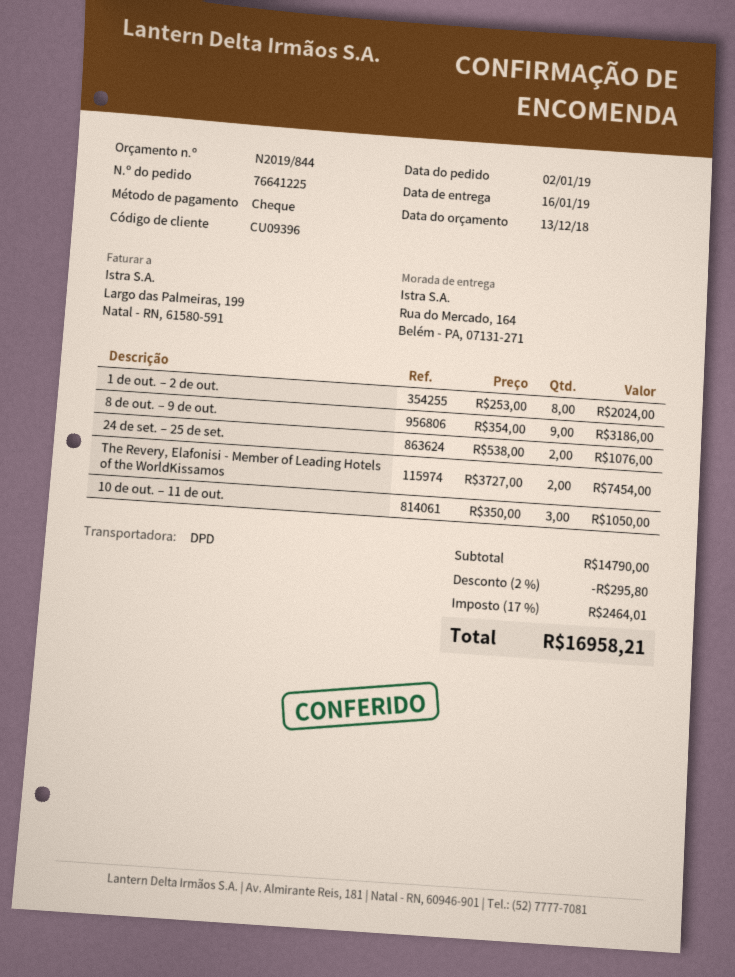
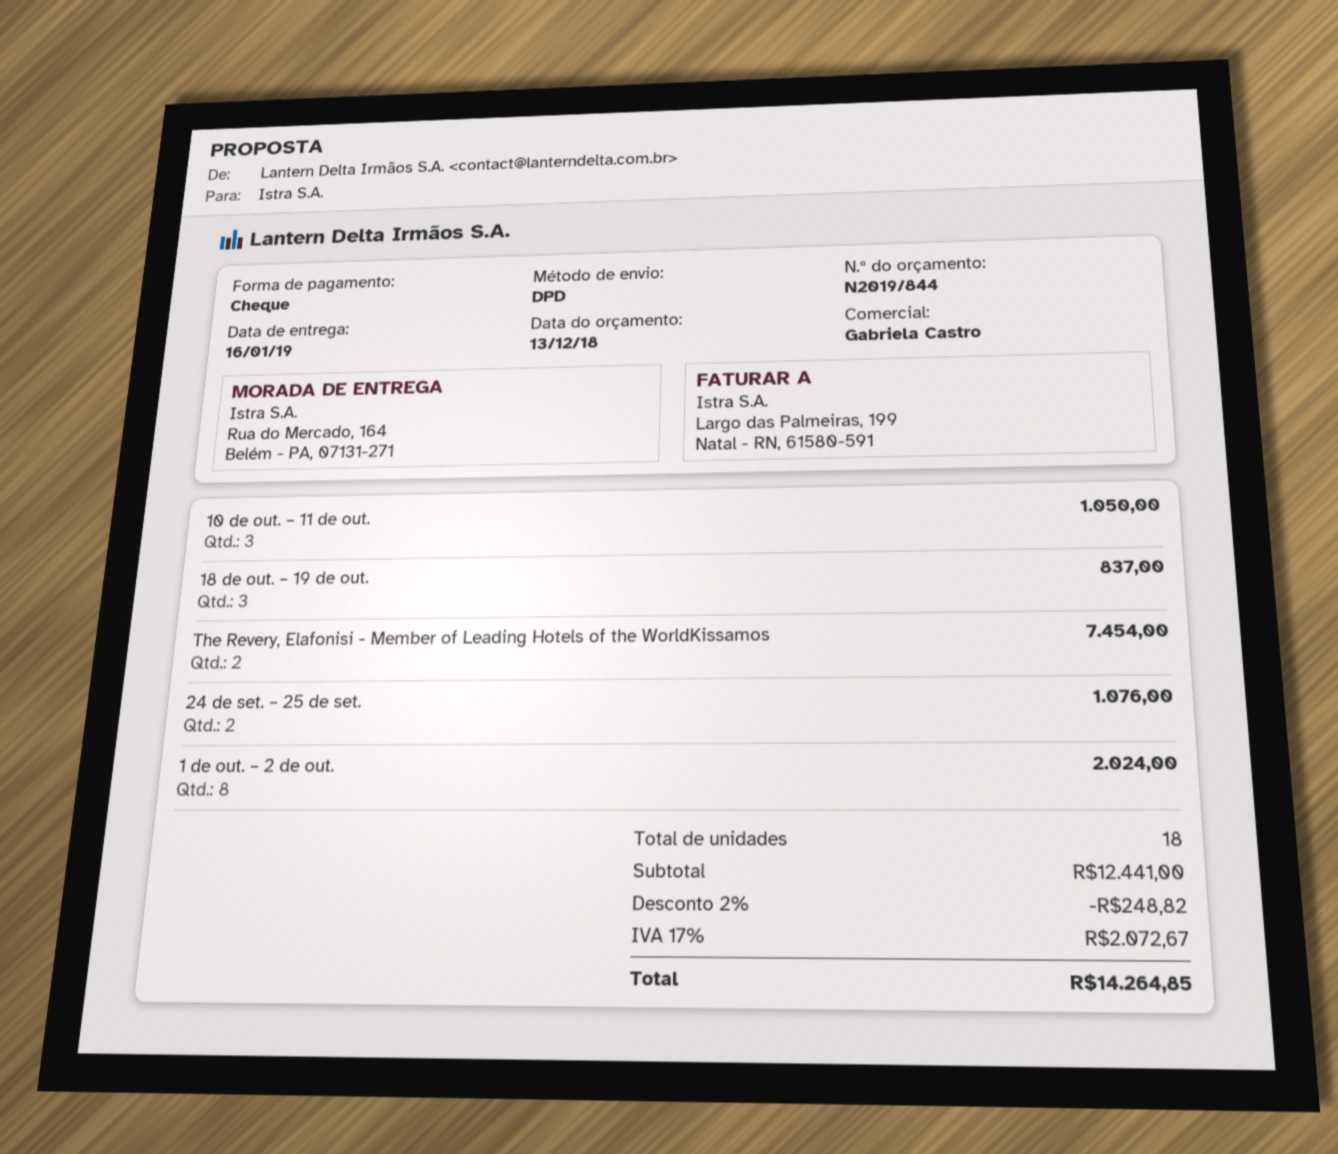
8 de out. – 9 de out.: 9 for 3186.00 -> none
18 de out. – 19 de out.: none -> 3 for 837.00
subtotal: 14790.00 -> 12441.00
discount: 2% = 295.80 -> 2% = 248.82
tax: 17% = 2464.01 -> 17% = 2072.67
total: 16958.21 -> 14264.85

